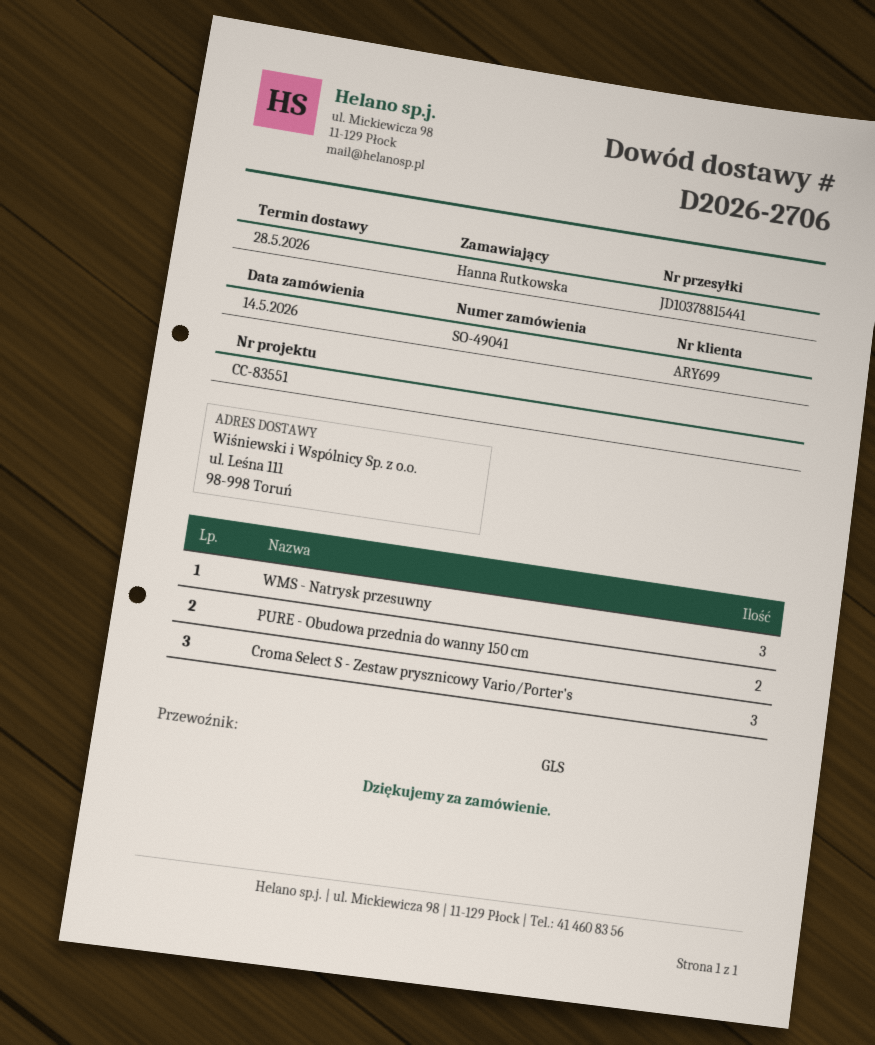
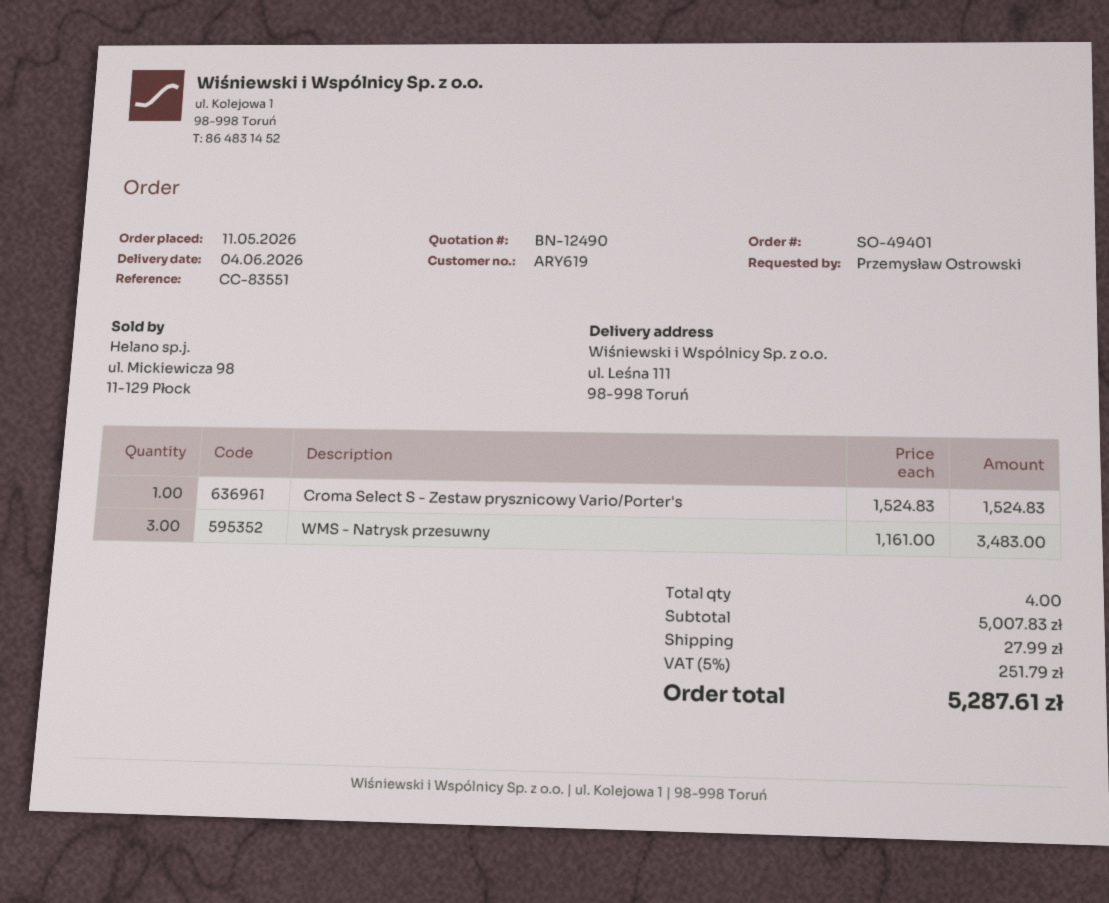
order number: SO-49041 -> SO-49401
order date: 2026-05-14 -> 2026-05-11
delivery date: 2026-05-28 -> 2026-06-04
customer number: ARY699 -> ARY619
ordered by: Hanna Rutkowska -> Przemysław Ostrowski
PURE - Obudowa przednia do wanny 150 cm: 2 -> none
Croma Select S - Zestaw prysznicowy Vario/Porter's: 3 -> 1

